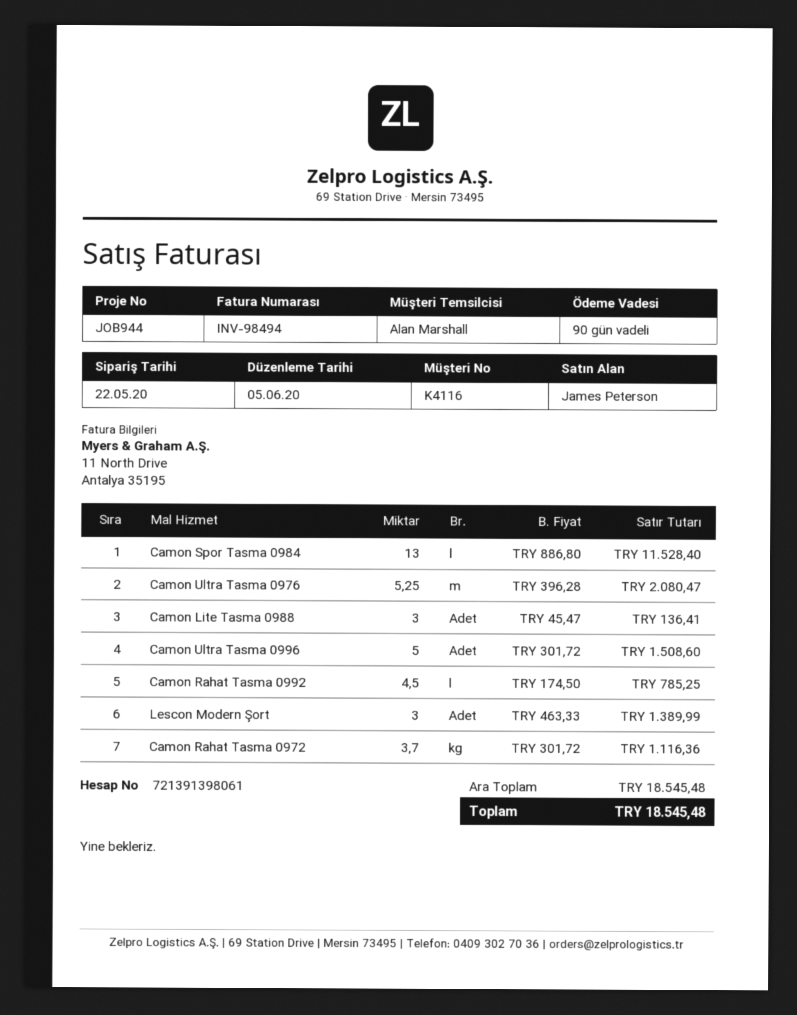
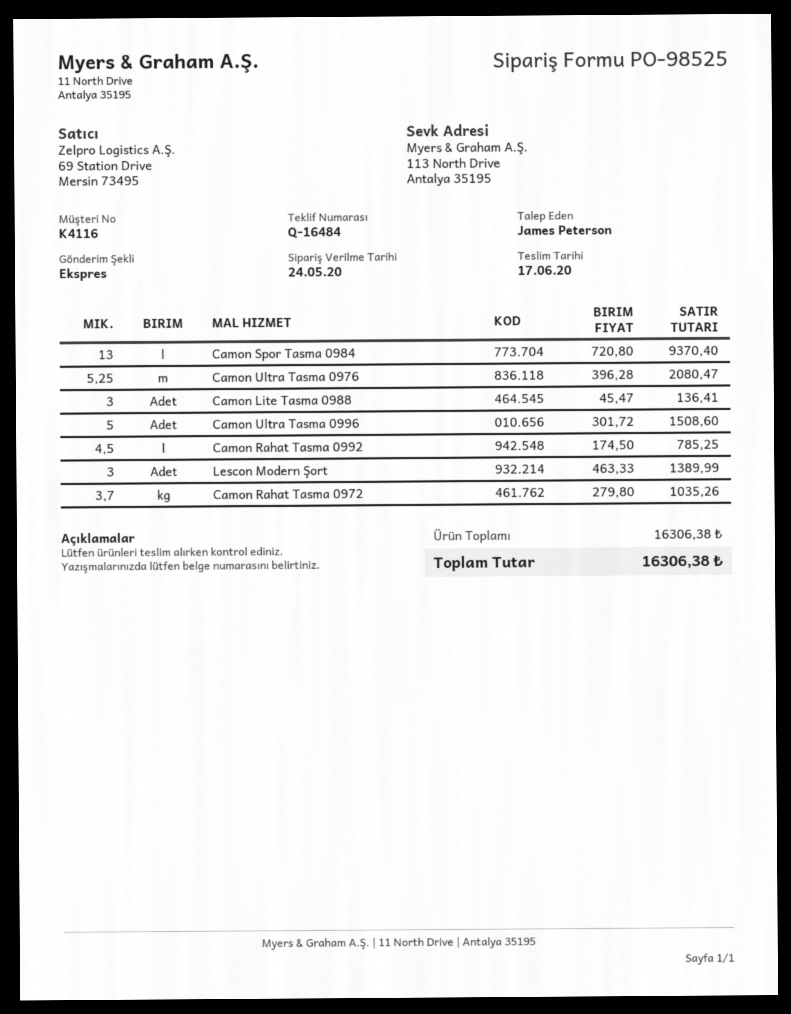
order date: 2020-05-22 -> 2020-05-24
Camon Spor Tasma 0984: 13 x 886.80 = 11528.40 -> 13 x 720.80 = 9370.40
Camon Rahat Tasma 0972: 3.7 x 301.72 = 1116.36 -> 3.7 x 279.80 = 1035.26
subtotal: 18545.48 -> 16306.38
total: 18545.48 -> 16306.38

